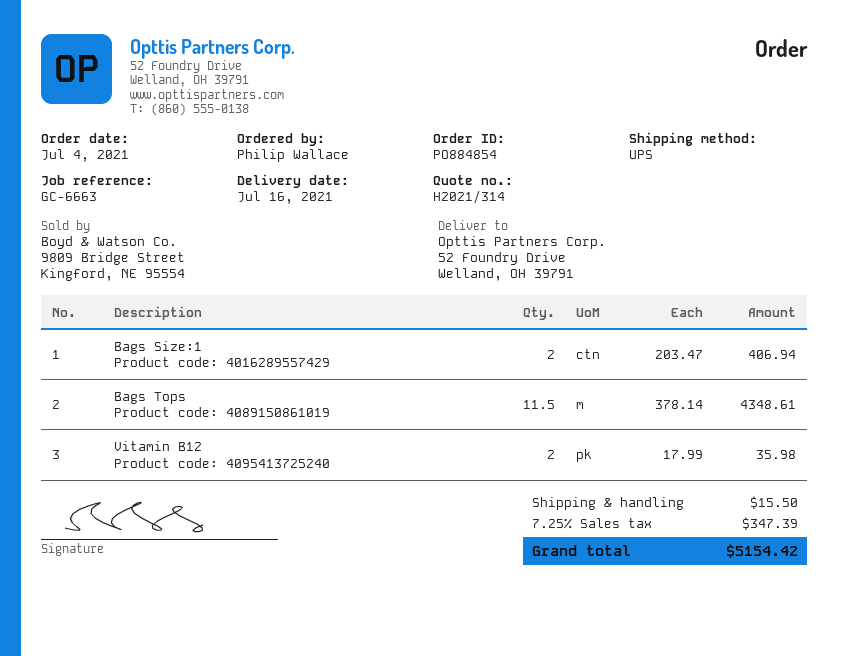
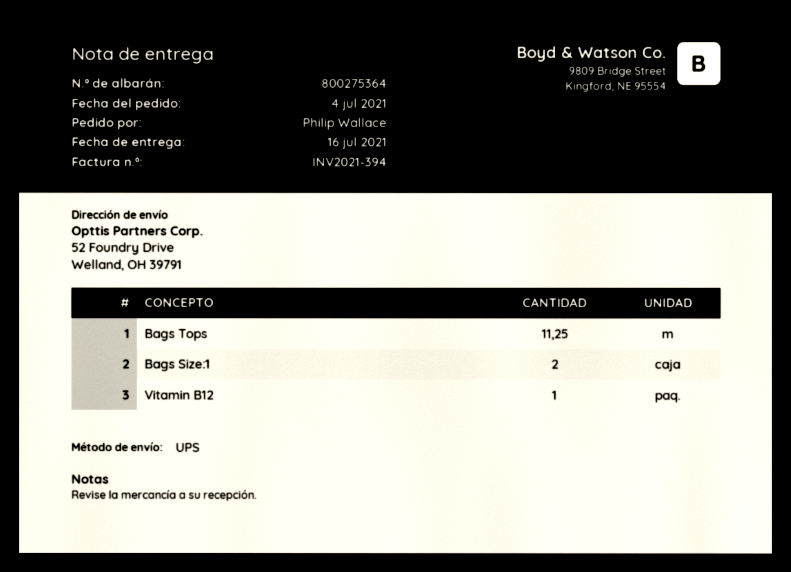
Bags Tops: 11.5 -> 11.25
Vitamin B12: 2 -> 1

